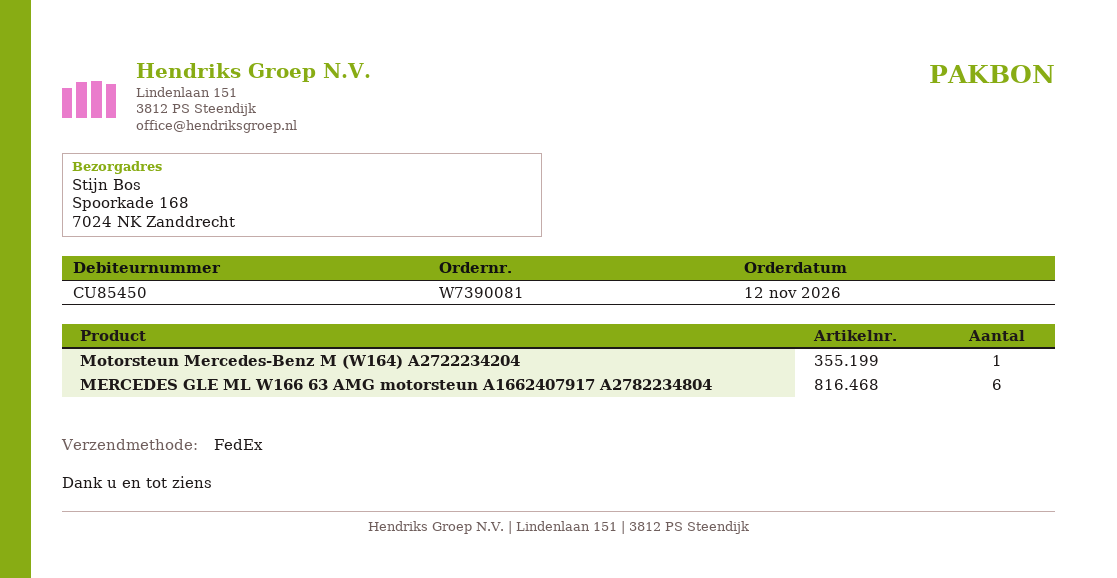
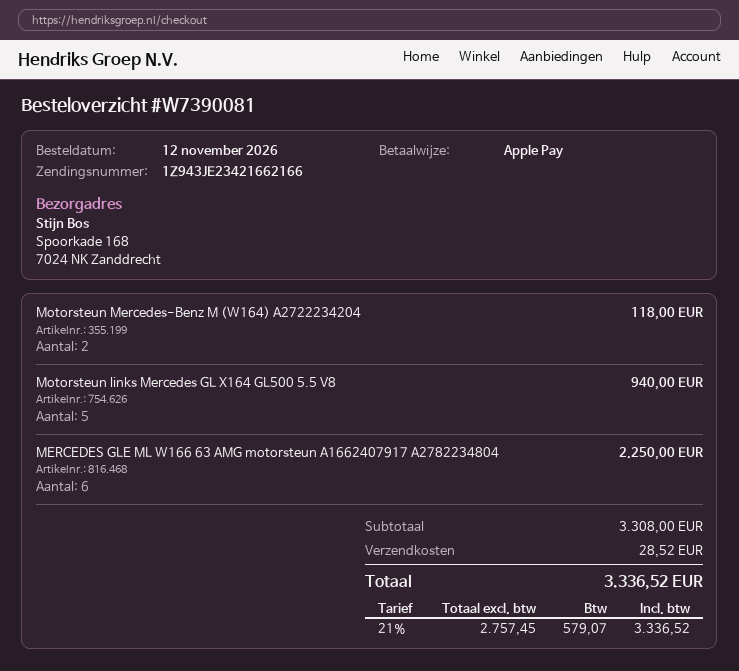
Motorsteun Mercedes-Benz M (W164) A2722234204: 1 -> 2
Motorsteun links Mercedes GL X164 GL500 5.5 V8: none -> 5

